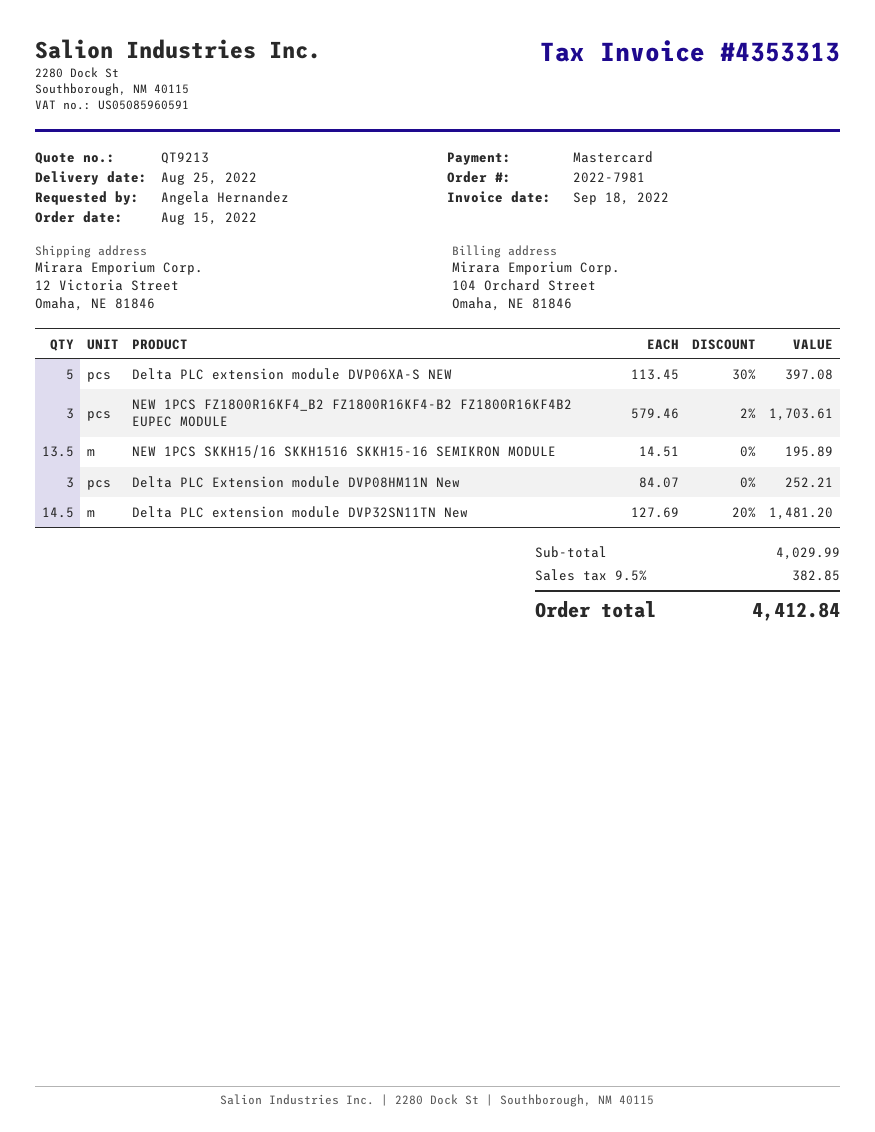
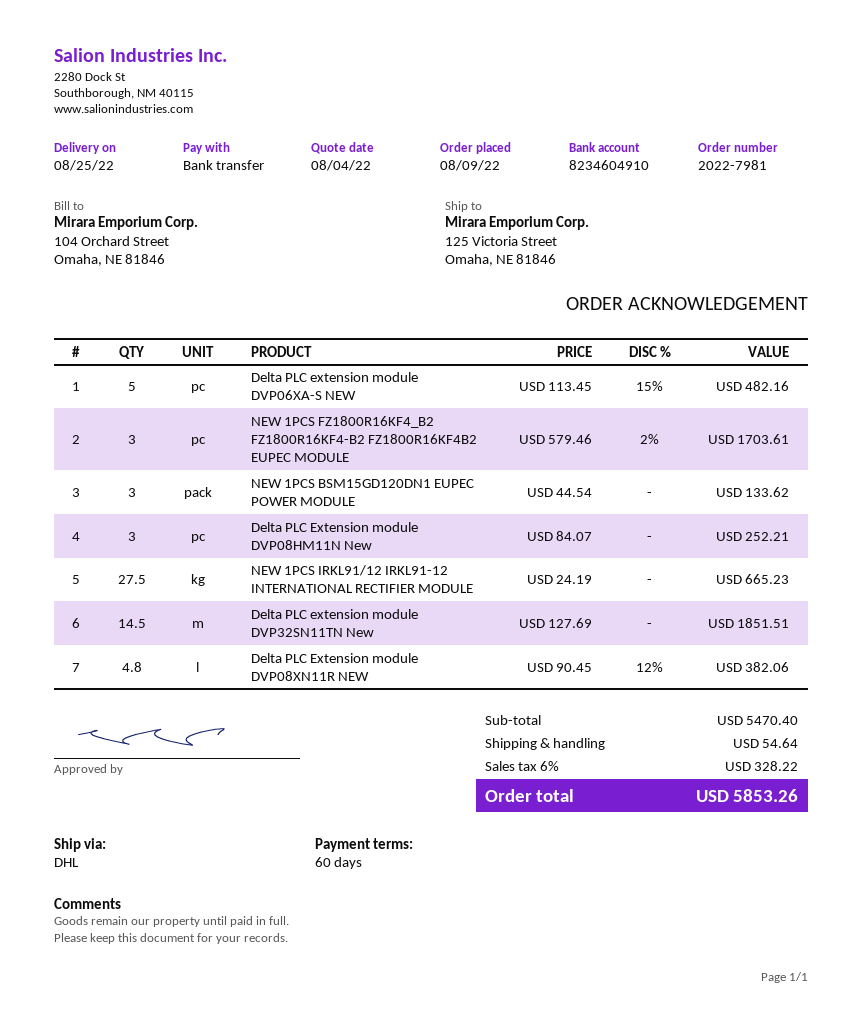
order date: 2022-08-15 -> 2022-08-09
payment method: Mastercard -> bank transfer
ship to: 12 Victoria Street, Omaha, NE 81846 -> 125 Victoria Street, Omaha, NE 81846
Delta PLC extension module DVP06XA-S NEW: 5 x 113.45 - 30% = 397.08 -> 5 x 113.45 - 15% = 482.16
NEW 1PCS SKKH15/16 SKKH1516 SKKH15-16 SEMIKRON MODULE: 13.5 x 14.51 = 195.89 -> none
Delta PLC extension module DVP32SN11TN New: 14.5 x 127.69 - 20% = 1481.20 -> 14.5 x 127.69 = 1851.51
NEW 1PCS BSM15GD120DN1 EUPEC POWER MODULE: none -> 3 x 44.54 = 133.62
NEW 1PCS IRKL91/12 IRKL91-12 INTERNATIONAL RECTIFIER MODULE: none -> 27.5 x 24.19 = 665.23
Delta PLC Extension module DVP08XN11R NEW: none -> 4.8 x 90.45 - 12% = 382.06
subtotal: 4029.99 -> 5470.40
shipping: none -> 54.64
tax: 9.5% = 382.85 -> 6% = 328.22
total: 4412.84 -> 5853.26

